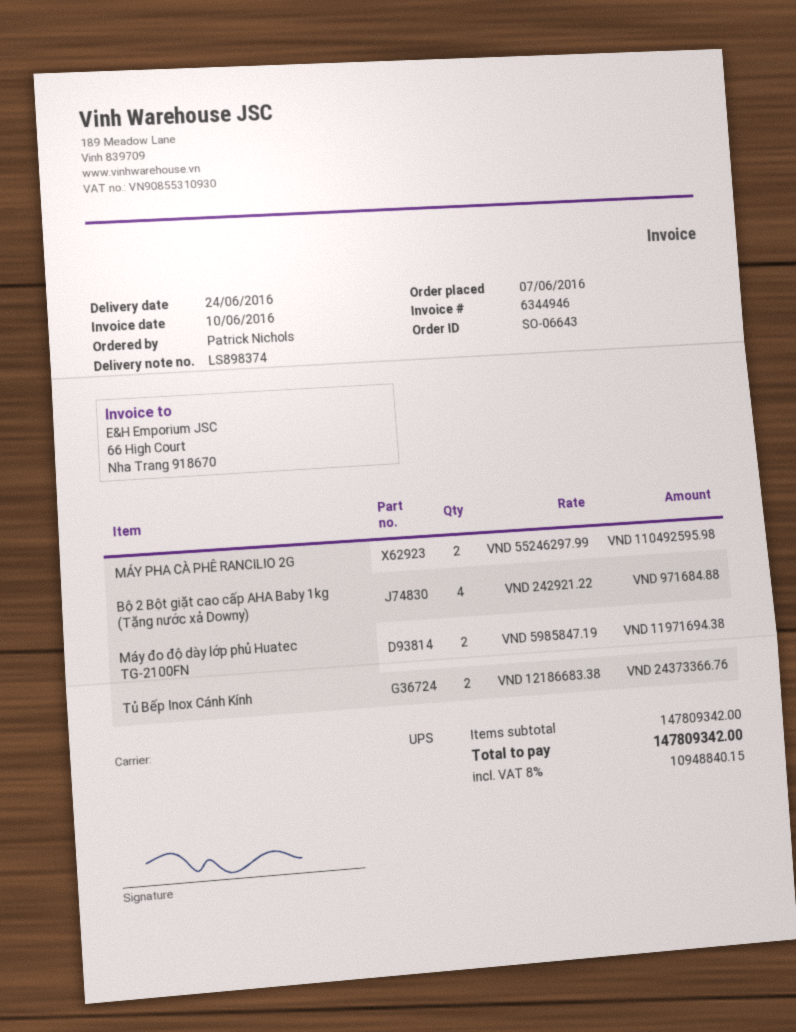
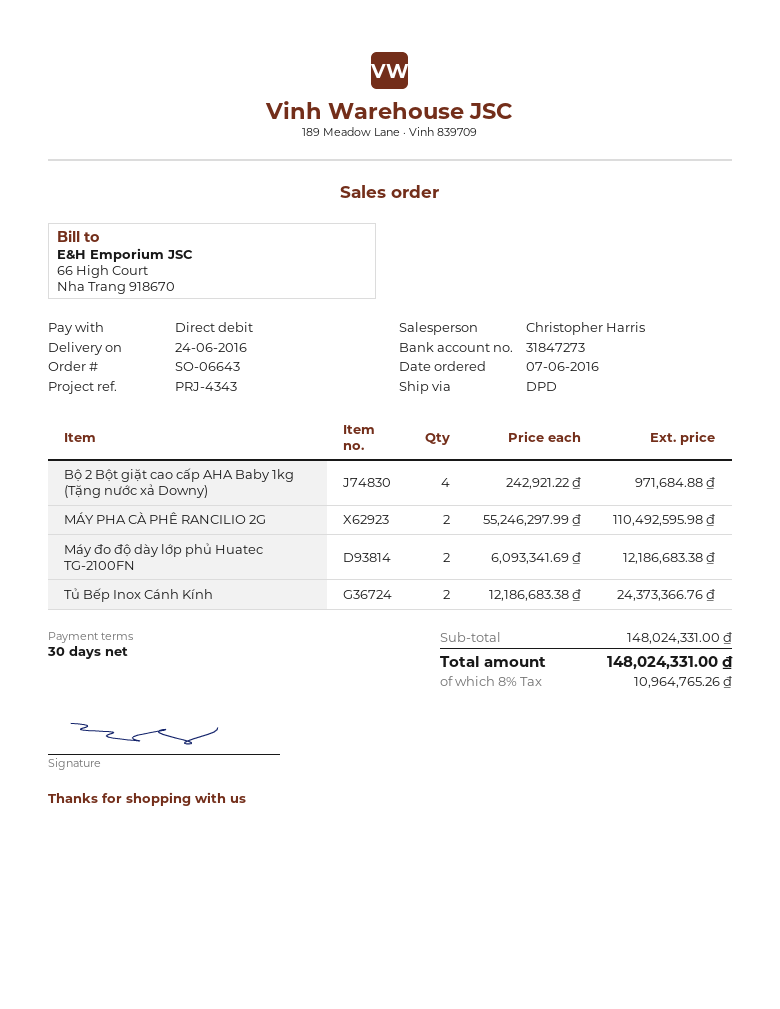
shipping method: UPS -> DPD
Máy đo độ dày lớp phủ Huatec TG-2100FN: 2 x 5985847.19 = 11971694.38 -> 2 x 6093341.69 = 12186683.38
subtotal: 147809342.00 -> 148024331.00
tax: 8% = 10948840.15 -> 8% = 10964765.26
total: 147809342.00 -> 148024331.00

